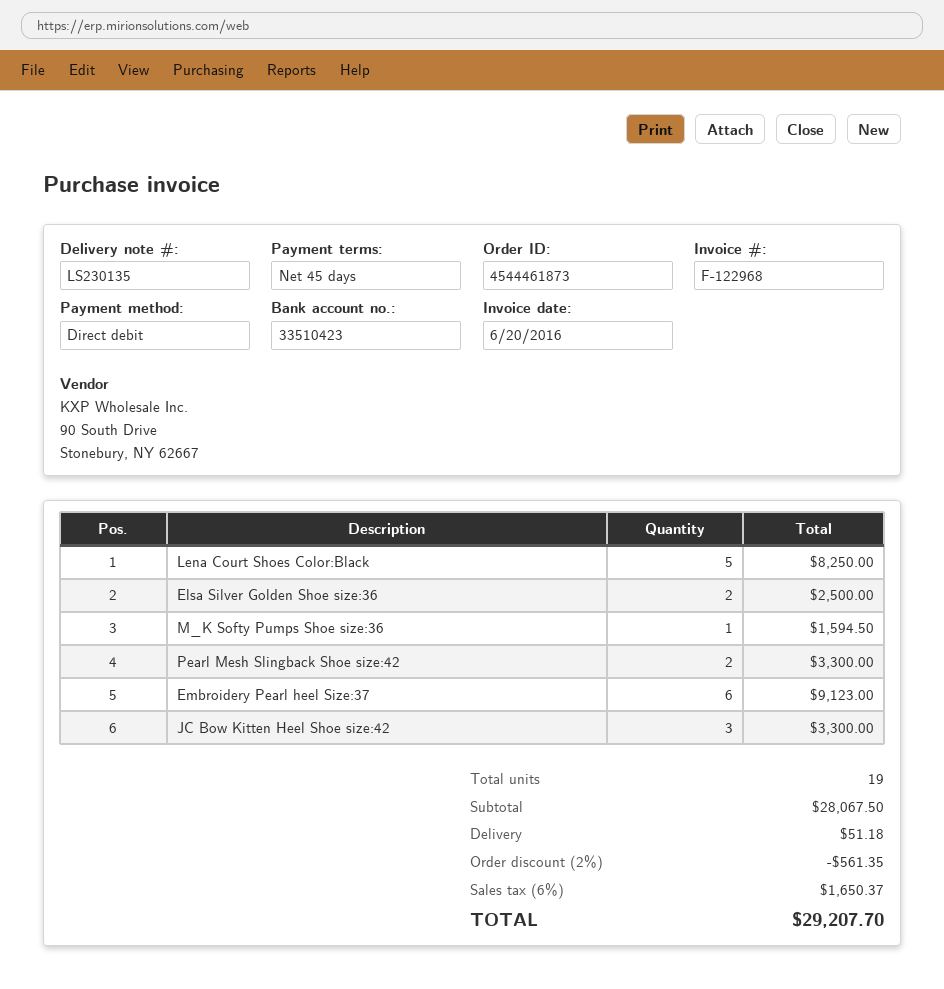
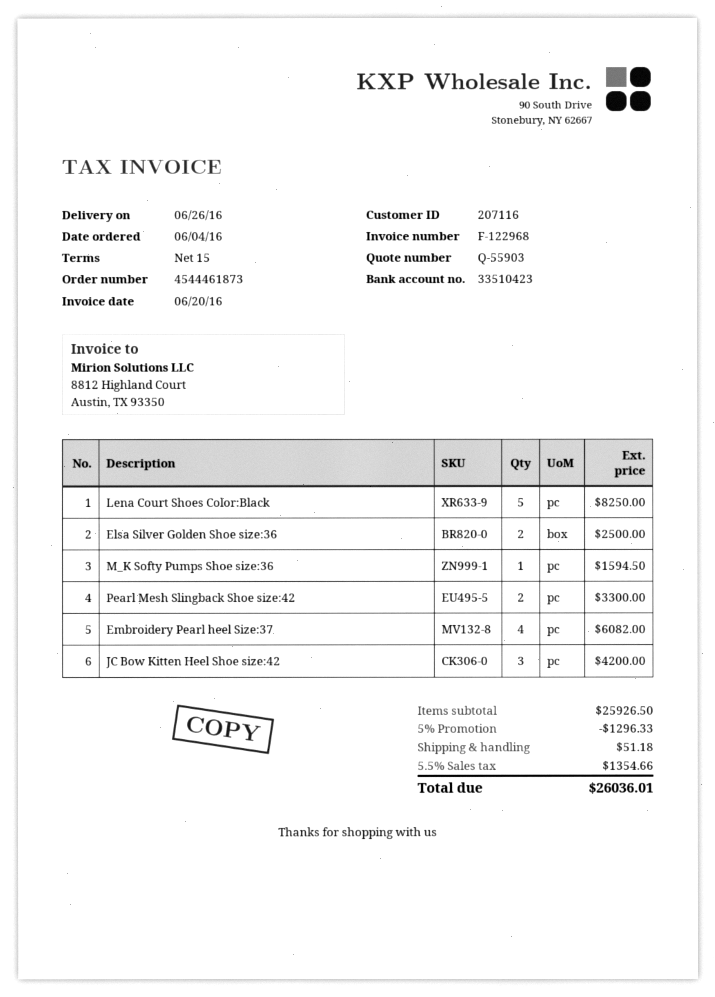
payment terms: 45 days -> 15 days
Embroidery Pearl heel Size:37: 6 for 9123.00 -> 4 for 6082.00
JC Bow Kitten Heel Shoe size:42: 3 for 3300.00 -> 3 for 4200.00
subtotal: 28067.50 -> 25926.50
discount: 2% = 561.35 -> 5% = 1296.33
tax: 6% = 1650.37 -> 5.5% = 1354.66
total: 29207.70 -> 26036.01

